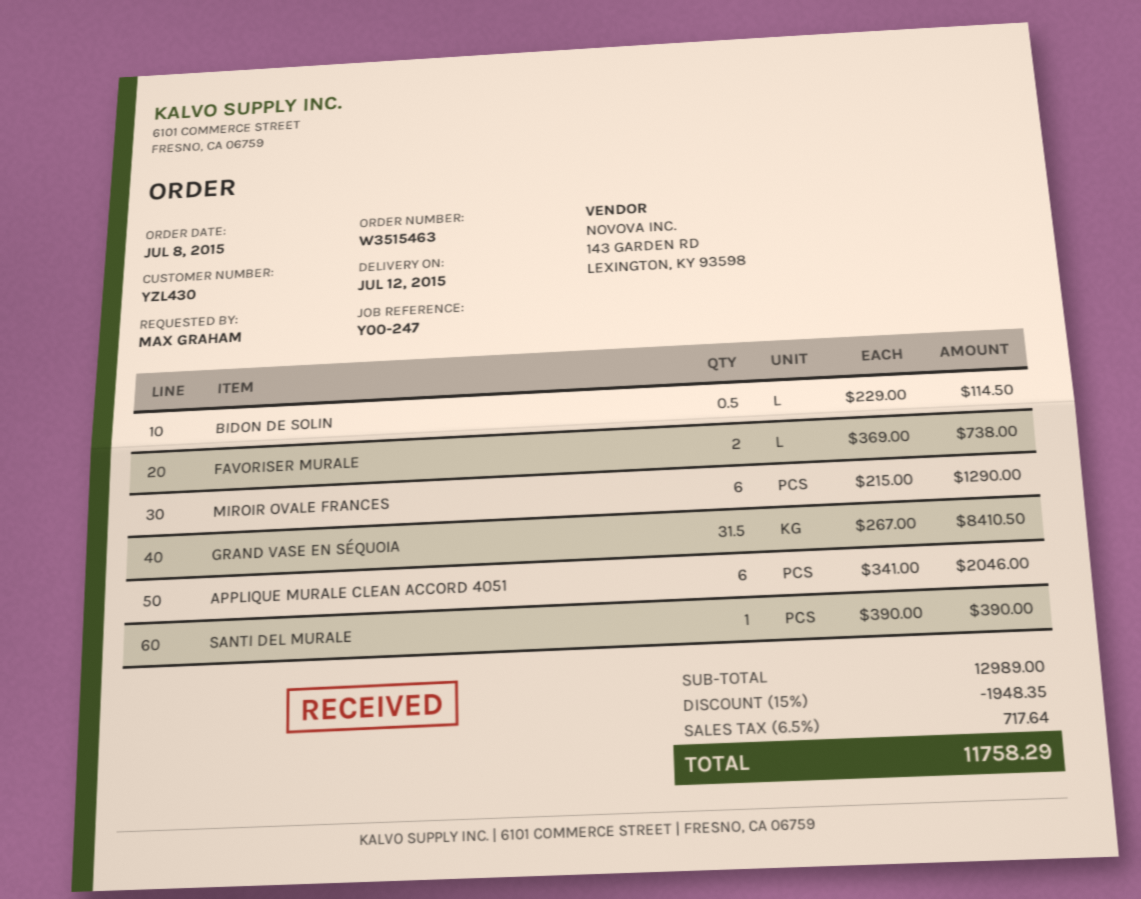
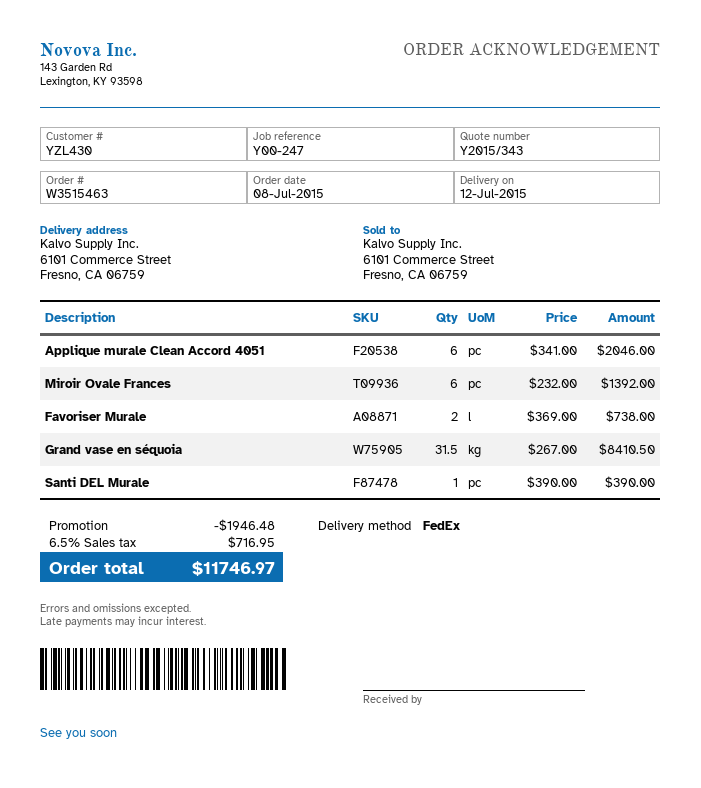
BIDON DE SOLIN: 0.5 x 229.00 = 114.50 -> none
MIROIR OVALE FRANCES: 6 x 215.00 = 1290.00 -> 6 x 232.00 = 1392.00
discount: 1948.35 -> 1946.48
tax: 6.5% = 717.64 -> 6.5% = 716.95
total: 11758.29 -> 11746.97

